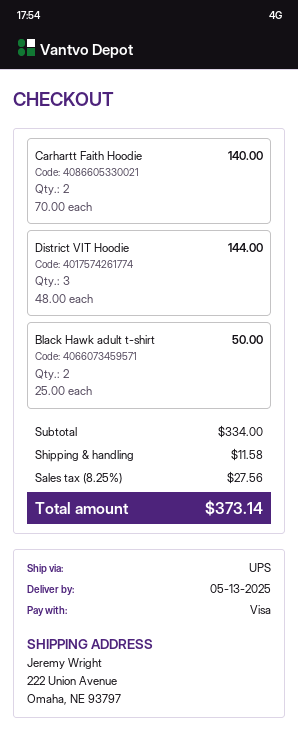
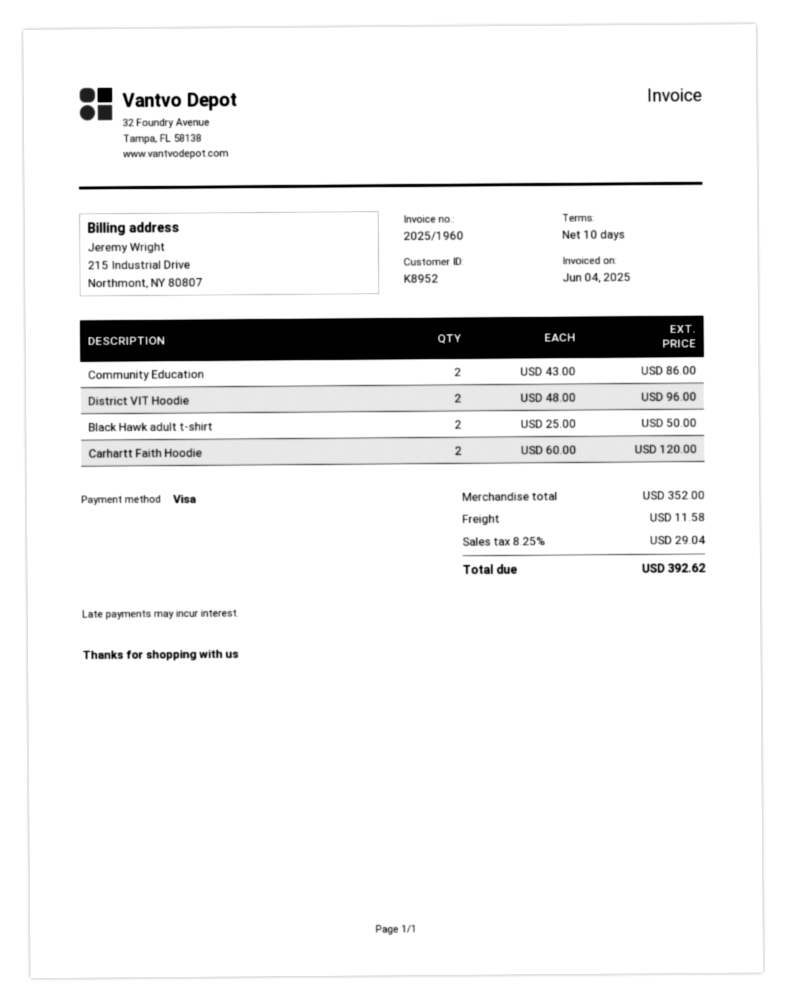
Carhartt Faith Hoodie: 2 x 70.00 = 140.00 -> 2 x 60.00 = 120.00
District VIT Hoodie: 3 x 48.00 = 144.00 -> 2 x 48.00 = 96.00
Community Education: none -> 2 x 43.00 = 86.00
subtotal: 334.00 -> 352.00
tax: 8.25% = 27.56 -> 8.25% = 29.04
total: 373.14 -> 392.62

